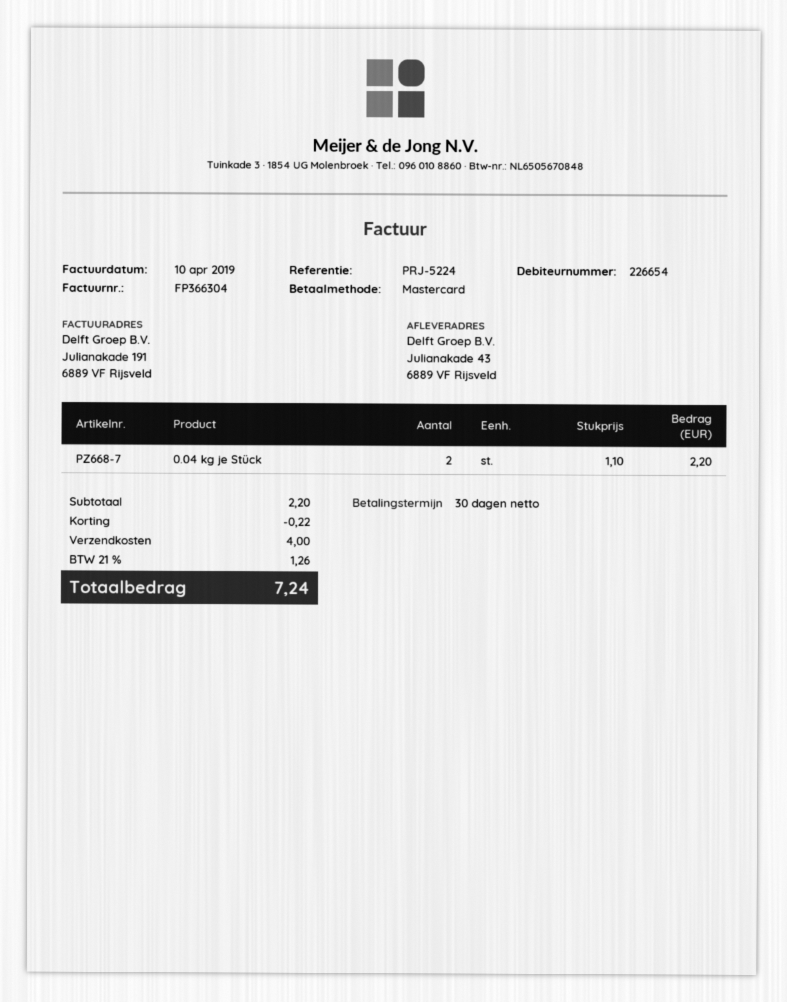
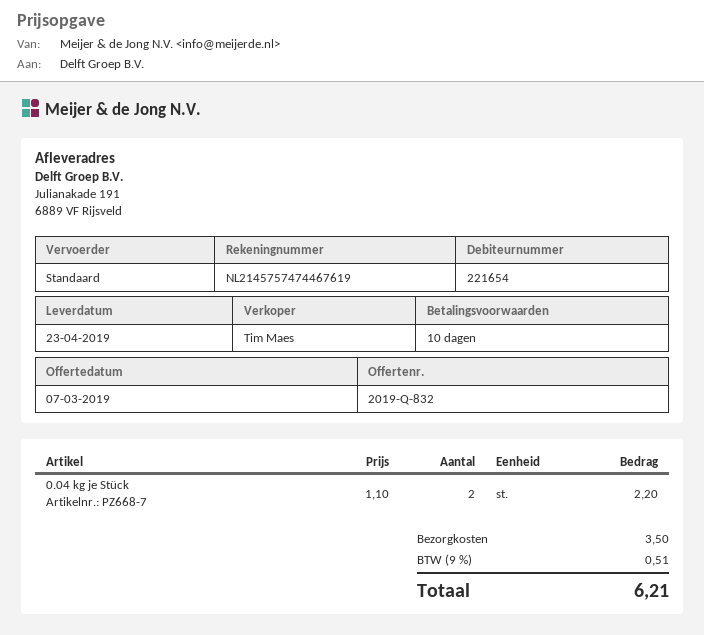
payment terms: 30 days -> 10 days
customer number: 226654 -> 221654
ship to: Julianakade 43, 6889 VF Rijsveld -> Julianakade 191, 6889 VF Rijsveld
discount: 0.22 -> none
shipping: 4.00 -> 3.50
tax: 21% = 1.26 -> 9% = 0.51
total: 7.24 -> 6.21

